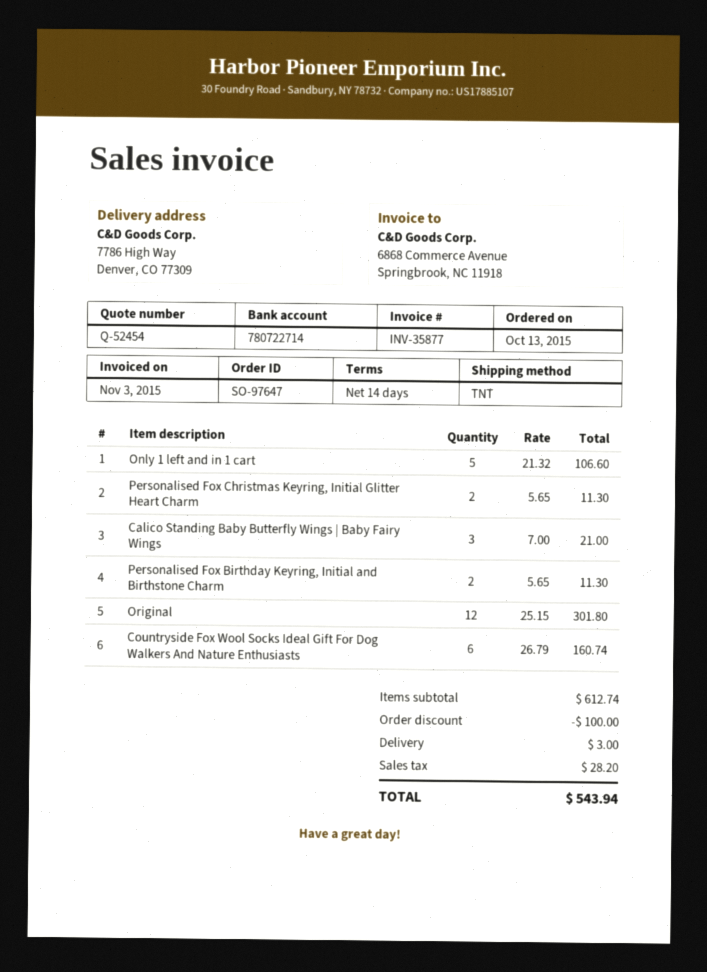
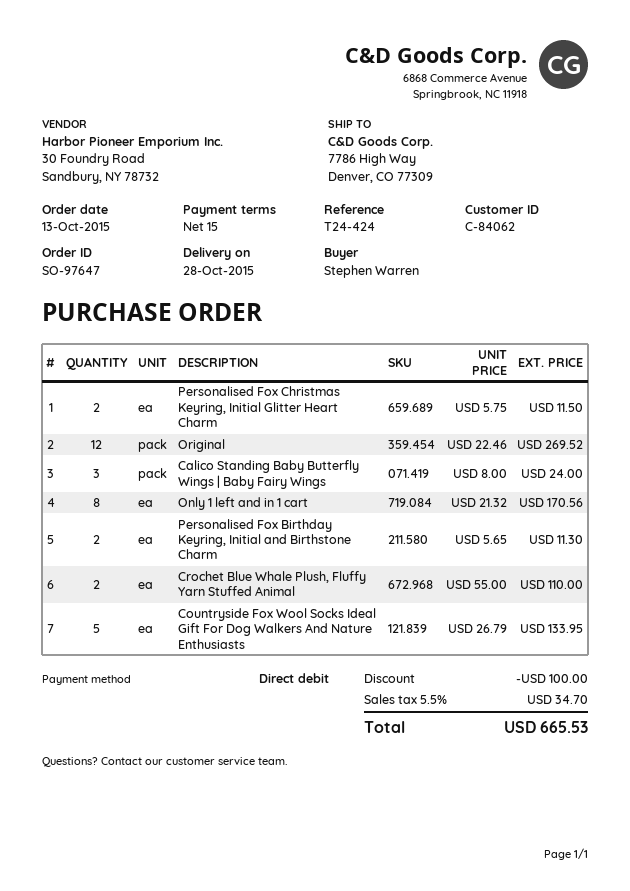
payment terms: 14 days -> 15 days
Only 1 left and in 1 cart: 5 x 21.32 = 106.60 -> 8 x 21.32 = 170.56
Personalised Fox Christmas Keyring, Initial Glitter Heart Charm: 2 x 5.65 = 11.30 -> 2 x 5.75 = 11.50
Calico Standing Baby Butterfly Wings | Baby Fairy Wings: 3 x 7.00 = 21.00 -> 3 x 8.00 = 24.00
Original: 12 x 25.15 = 301.80 -> 12 x 22.46 = 269.52
Countryside Fox Wool Socks Ideal Gift For Dog Walkers And Nature Enthusiasts: 6 x 26.79 = 160.74 -> 5 x 26.79 = 133.95
Crochet Blue Whale Plush, Fluffy Yarn Stuffed Animal: none -> 2 x 55.00 = 110.00
shipping: 3.00 -> none
tax: 28.20 -> 34.70
total: 543.94 -> 665.53

